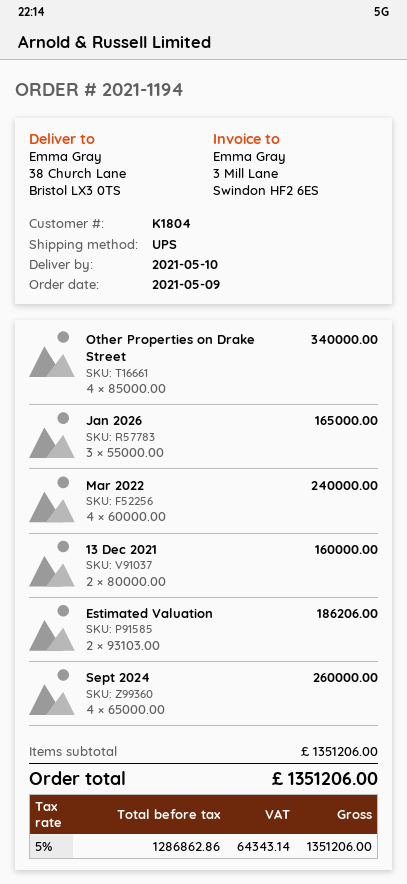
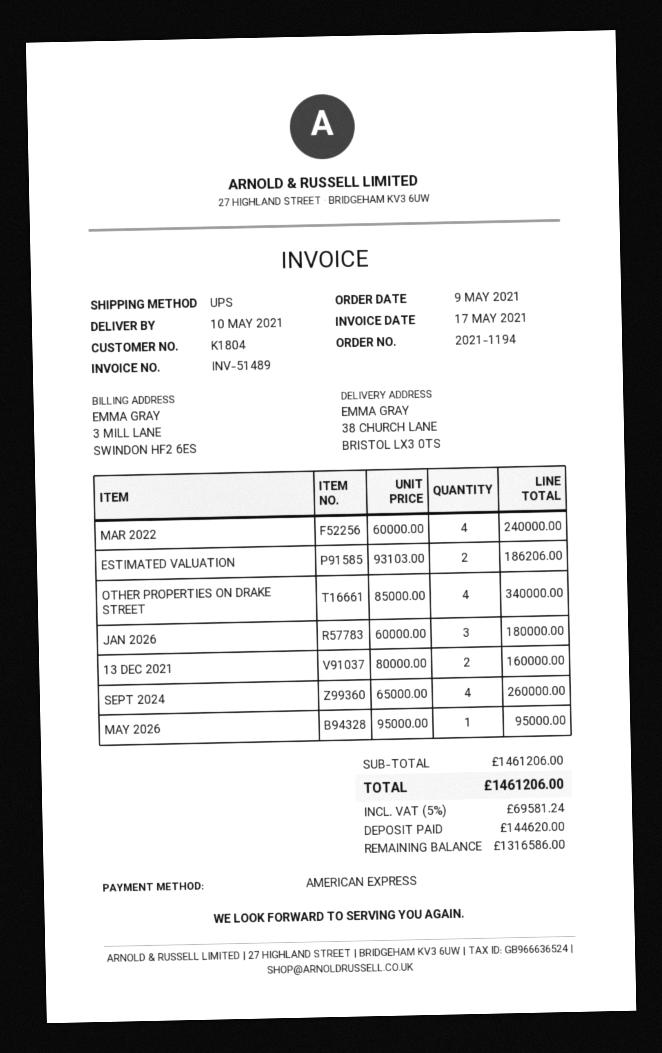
Jan 2026: 3 x 55000.00 = 165000.00 -> 3 x 60000.00 = 180000.00
MAY 2026: none -> 1 x 95000.00 = 95000.00
subtotal: 1351206.00 -> 1461206.00
tax: 5% = 64343.14 -> 5% = 69581.24
total: 1351206.00 -> 1461206.00

